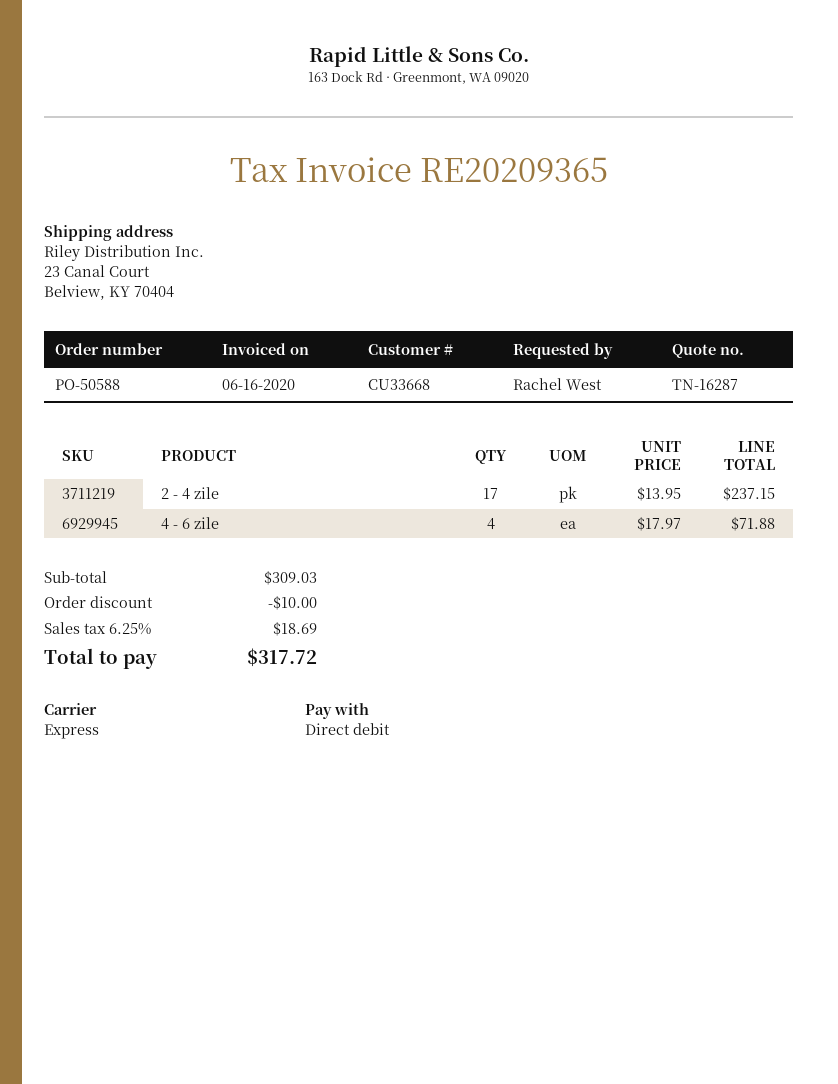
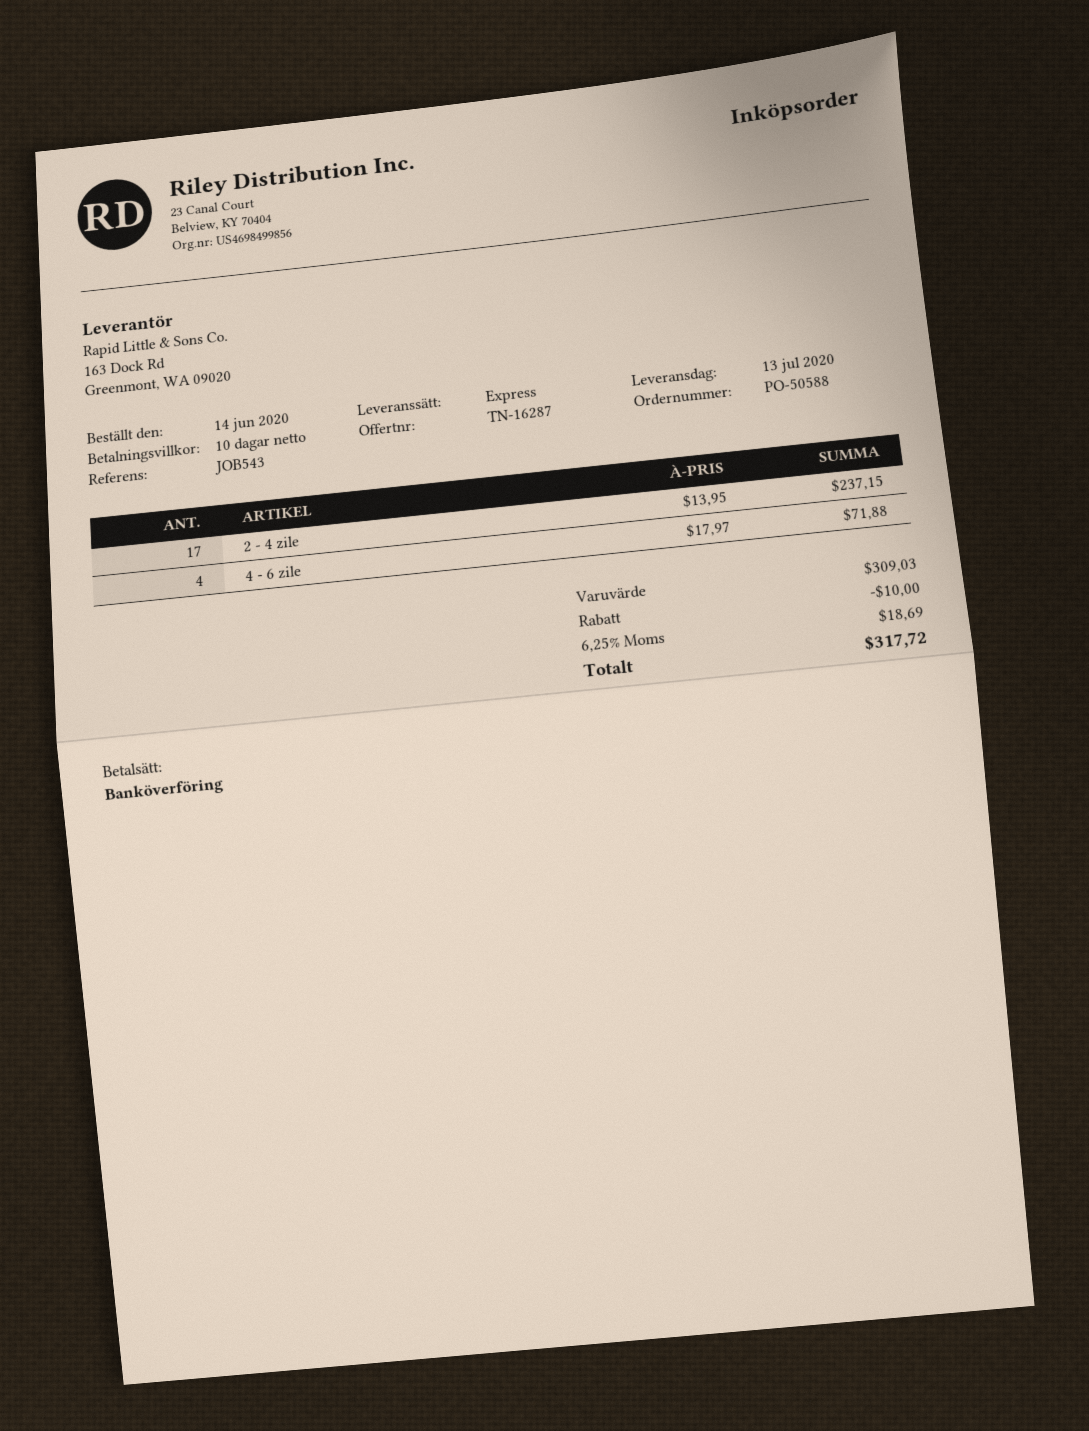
payment method: direct debit -> bank transfer

